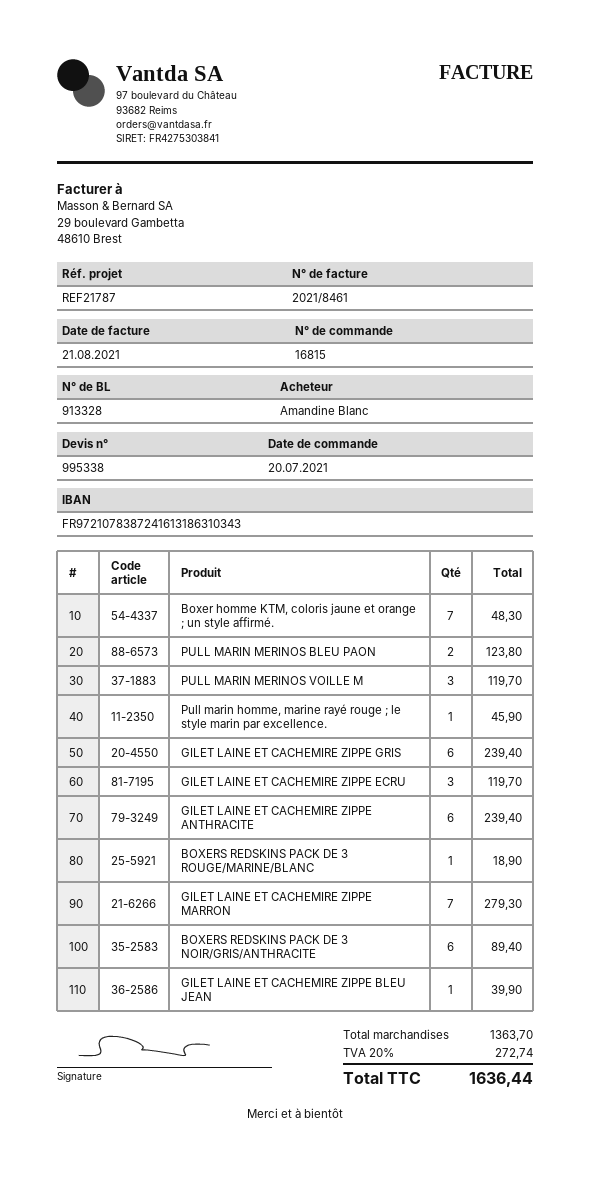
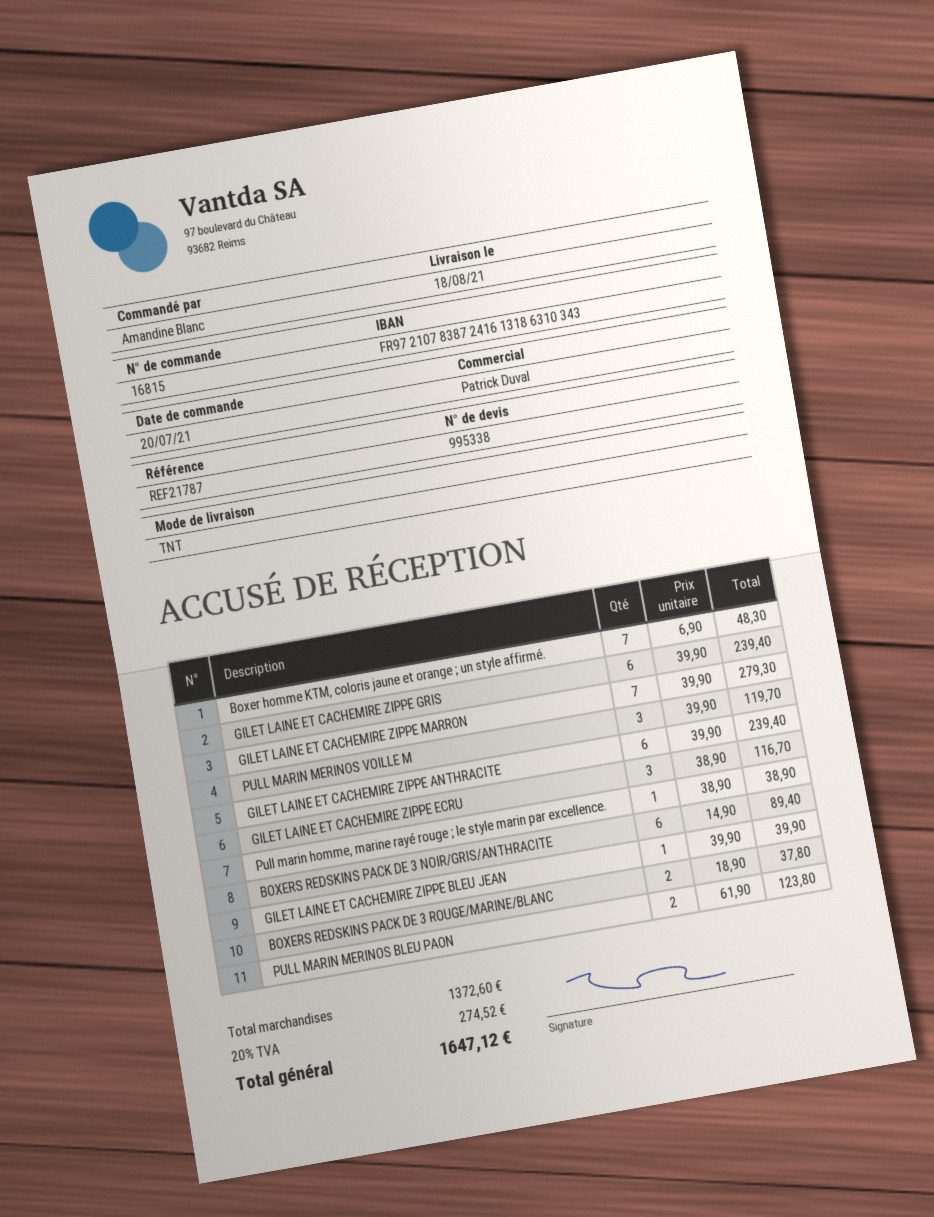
Pull marin homme, marine rayé rouge ; le style marin par excellence.: 1 for 45.90 -> 1 for 38.90
GILET LAINE ET CACHEMIRE ZIPPE ECRU: 3 for 119.70 -> 3 for 116.70
BOXERS REDSKINS PACK DE 3 ROUGE/MARINE/BLANC: 1 for 18.90 -> 2 for 37.80
subtotal: 1363.70 -> 1372.60
tax: 20% = 272.74 -> 20% = 274.52
total: 1636.44 -> 1647.12

